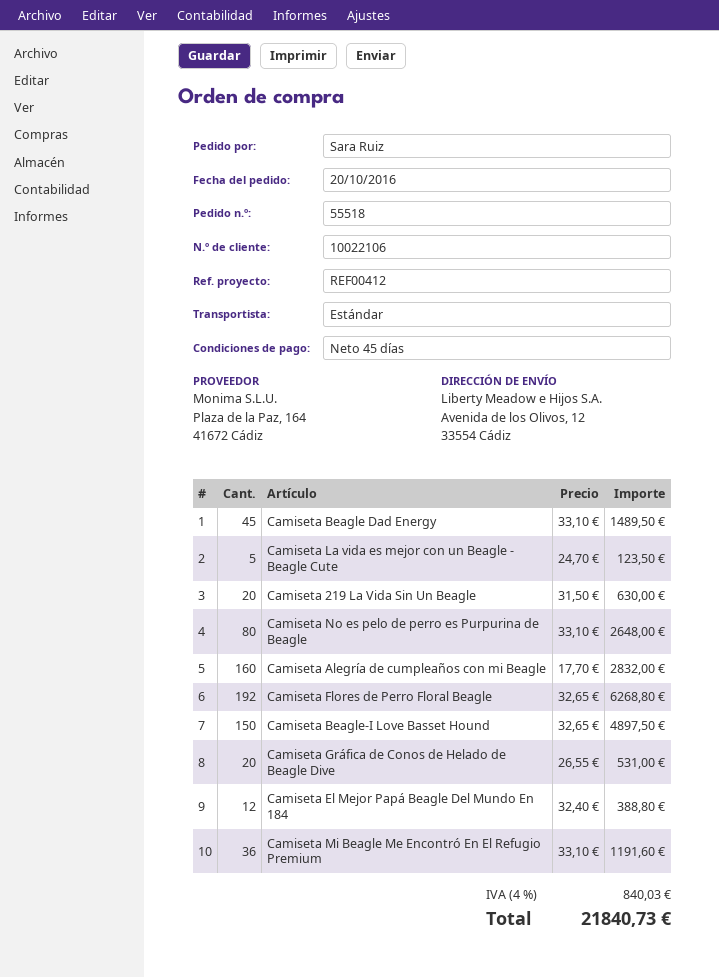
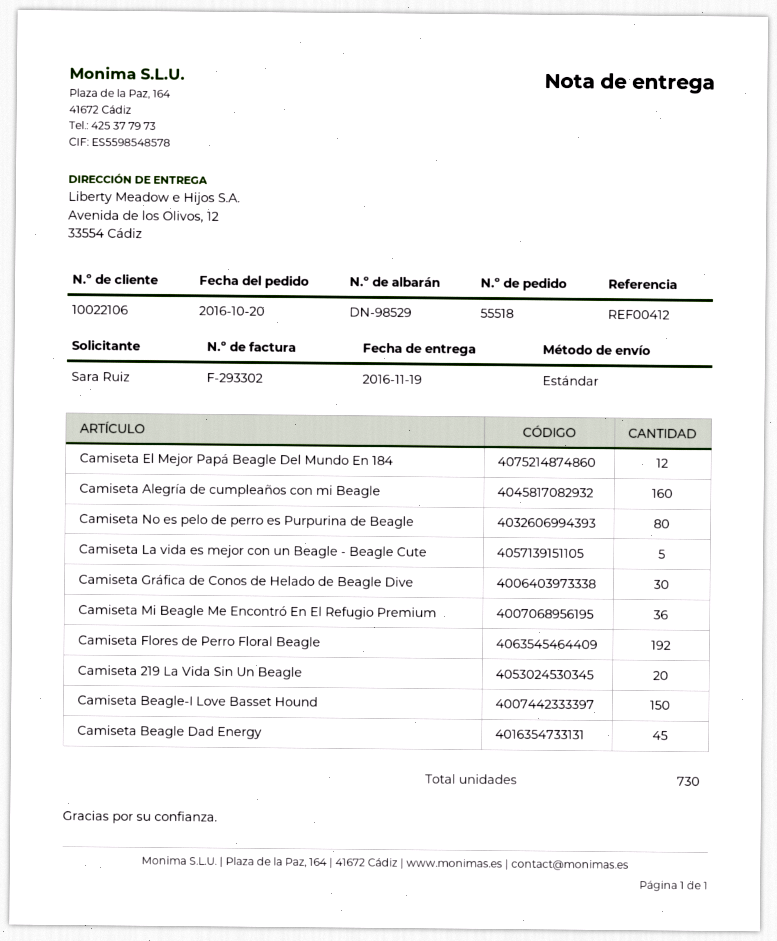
Camiseta Gráfica de Conos de Helado de Beagle Dive: 20 -> 30

